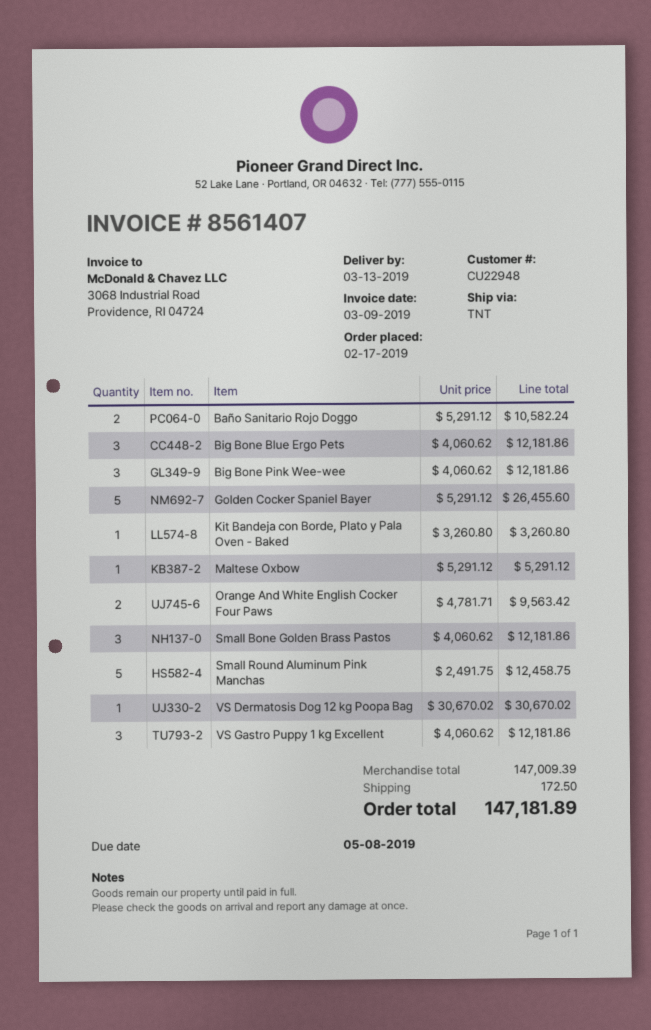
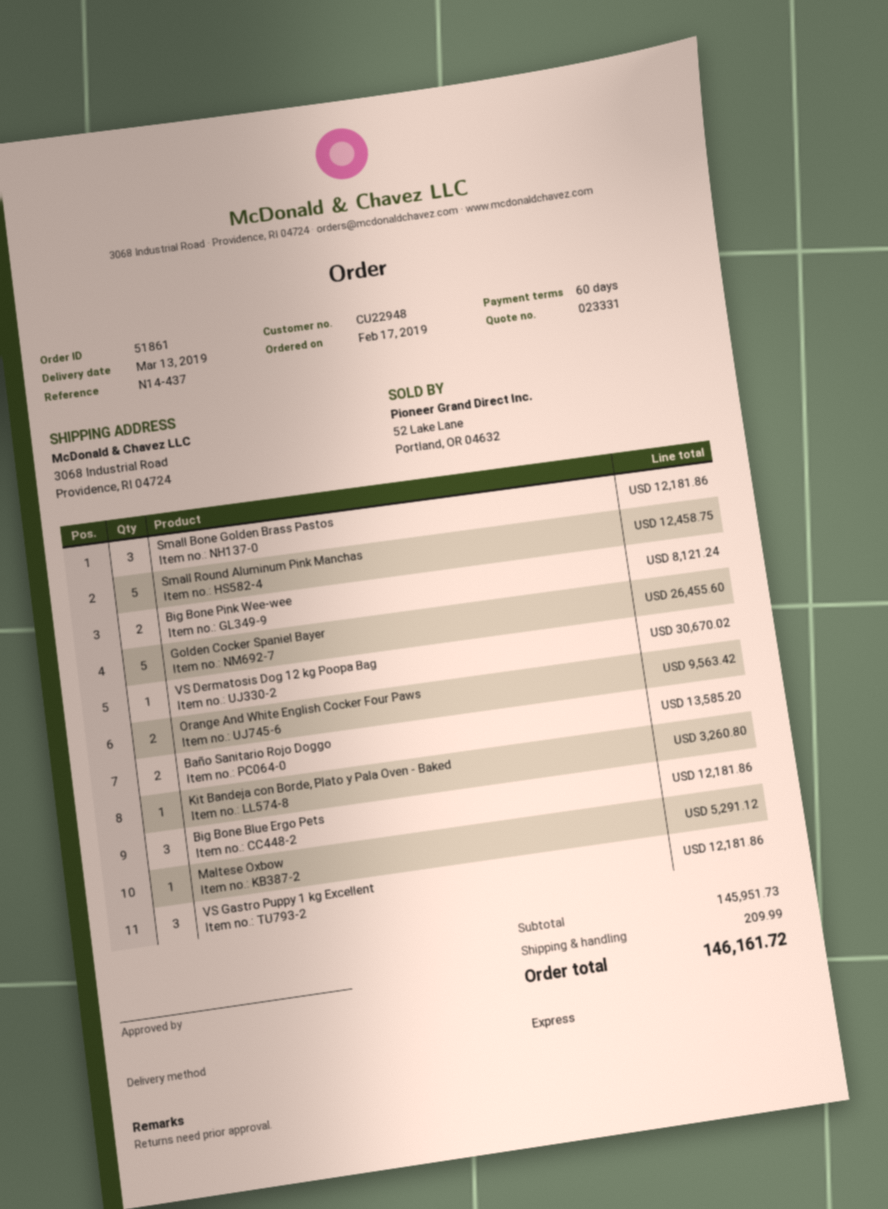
shipping method: TNT -> express
Baño Sanitario Rojo Doggo: 2 for 10582.24 -> 2 for 13585.20
Big Bone Pink Wee-wee: 3 for 12181.86 -> 2 for 8121.24
subtotal: 147009.39 -> 145951.73
shipping: 172.50 -> 209.99
total: 147181.89 -> 146161.72

